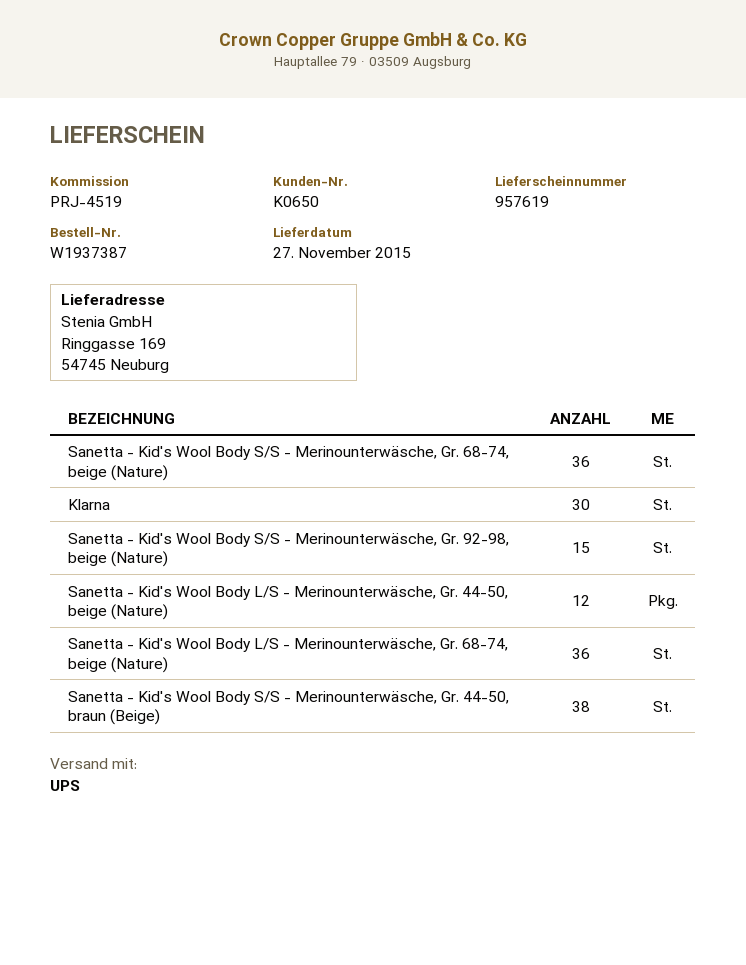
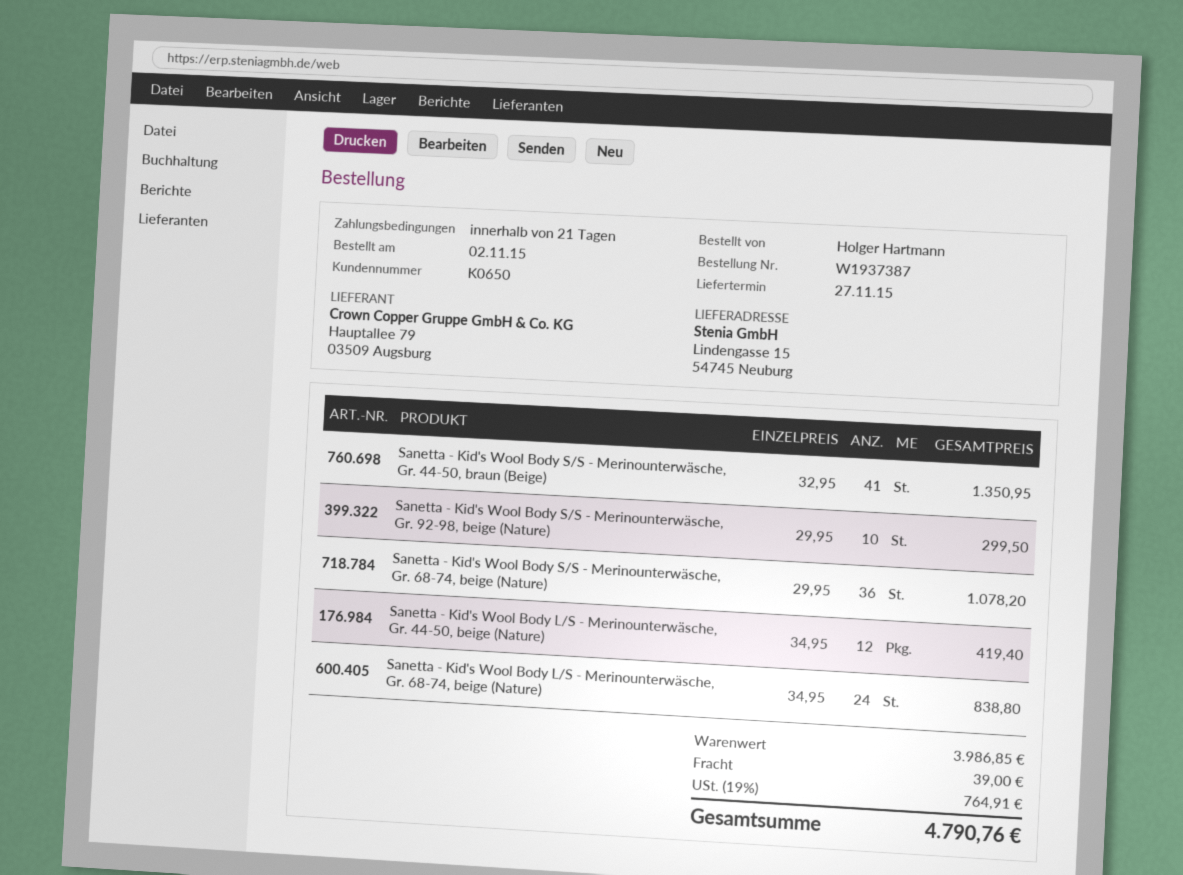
ship to: Ringgasse 169, 54745 Neuburg -> Lindengasse 15, 54745 Neuburg
Klarna: 30 -> none
Sanetta - Kid's Wool Body S/S - Merinounterwäsche, Gr. 92-98, beige (Nature): 15 -> 10
Sanetta - Kid's Wool Body L/S - Merinounterwäsche, Gr. 68-74, beige (Nature): 36 -> 24
Sanetta - Kid's Wool Body S/S - Merinounterwäsche, Gr. 44-50, braun (Beige): 38 -> 41

